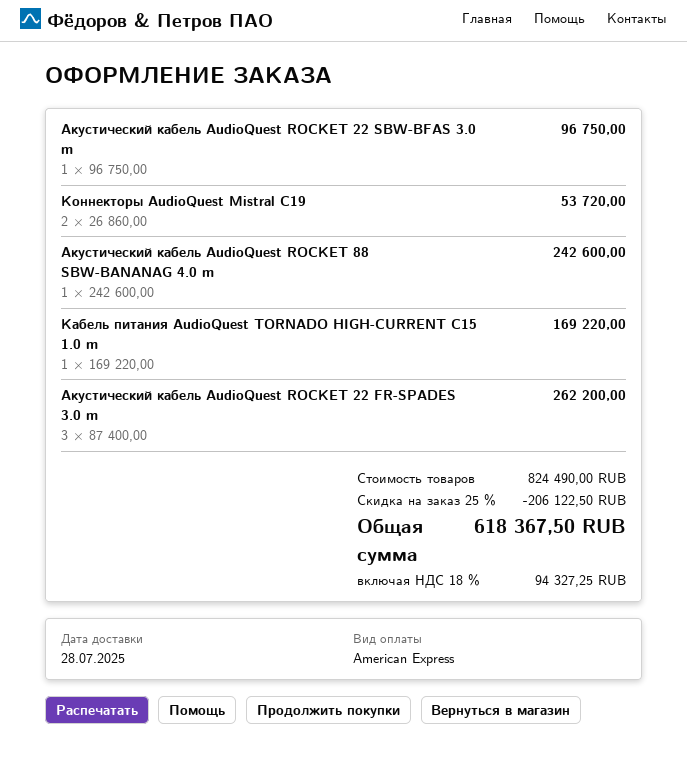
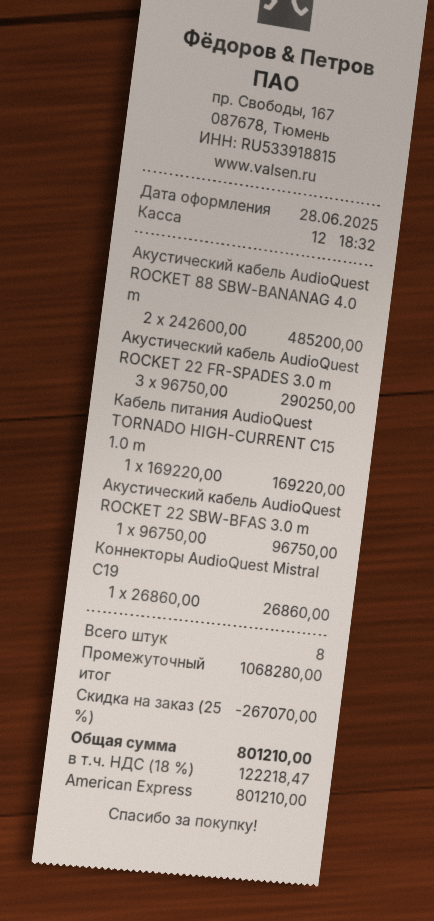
Коннекторы AudioQuest Mistral C19: 2 x 26860.00 = 53720.00 -> 1 x 26860.00 = 26860.00
Акустический кабель AudioQuest ROCKET 88 SBW-BANANAG 4.0 m: 1 x 242600.00 = 242600.00 -> 2 x 242600.00 = 485200.00
Акустический кабель AudioQuest ROCKET 22 FR-SPADES 3.0 m: 3 x 87400.00 = 262200.00 -> 3 x 96750.00 = 290250.00
subtotal: 824490.00 -> 1068280.00
discount: 25% = 206122.50 -> 25% = 267070.00
tax: 18% = 94327.25 -> 18% = 122218.47
total: 618367.50 -> 801210.00

